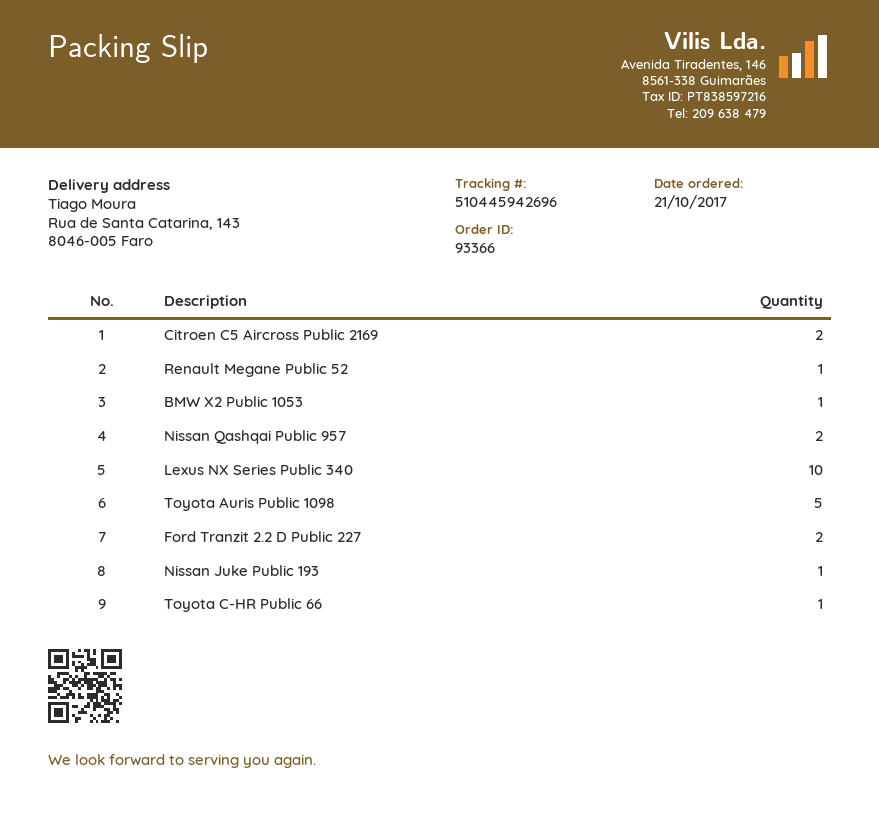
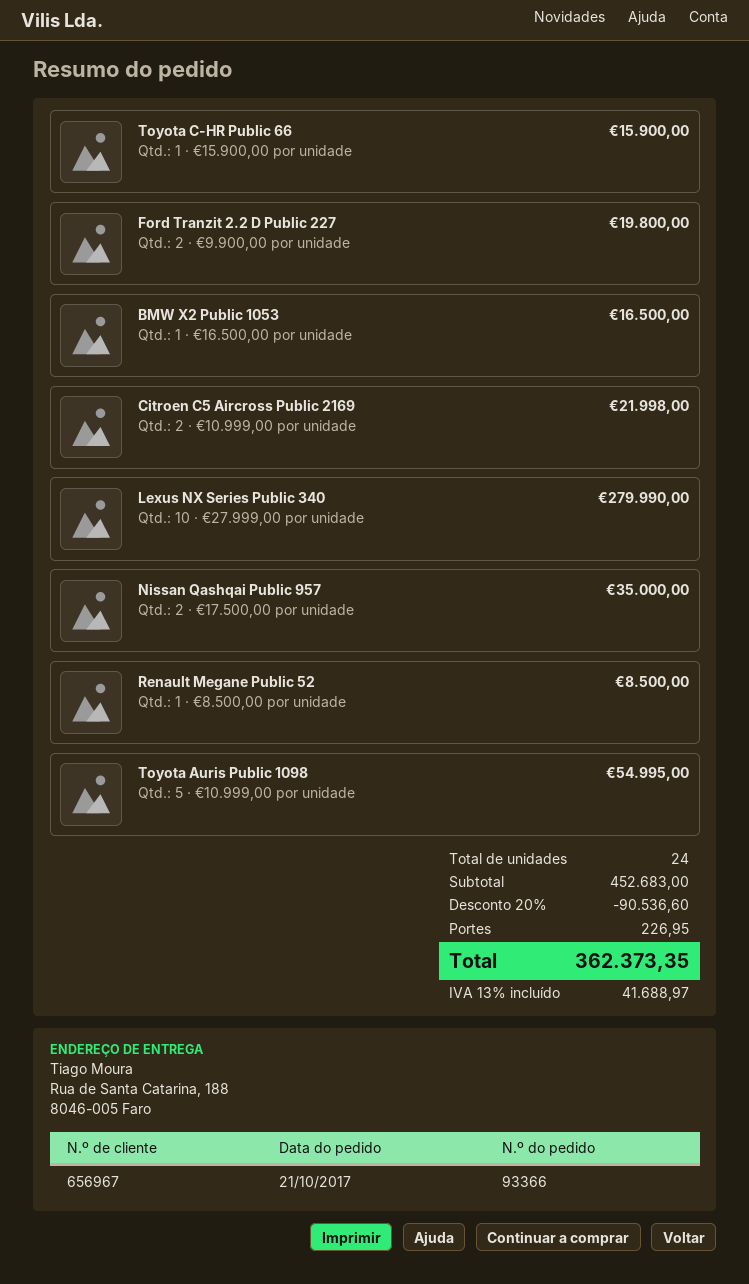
ship to: Rua de Santa Catarina, 143, 8046-005 Faro -> Rua de Santa Catarina, 188, 8046-005 Faro
Nissan Juke Public 193: 1 -> none

